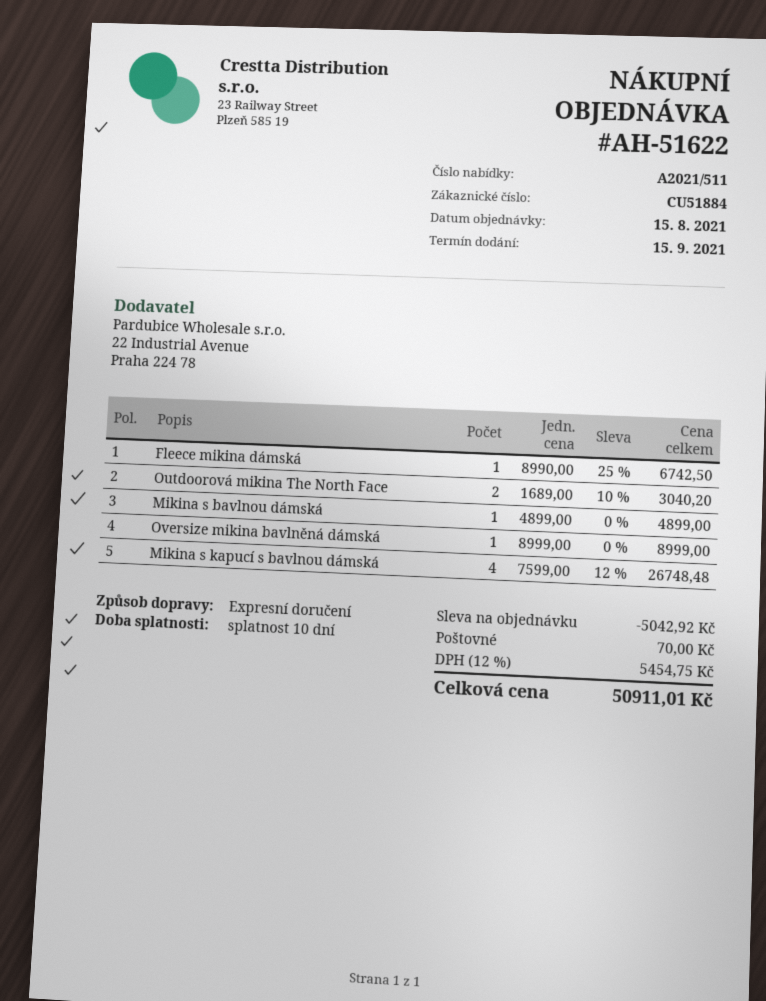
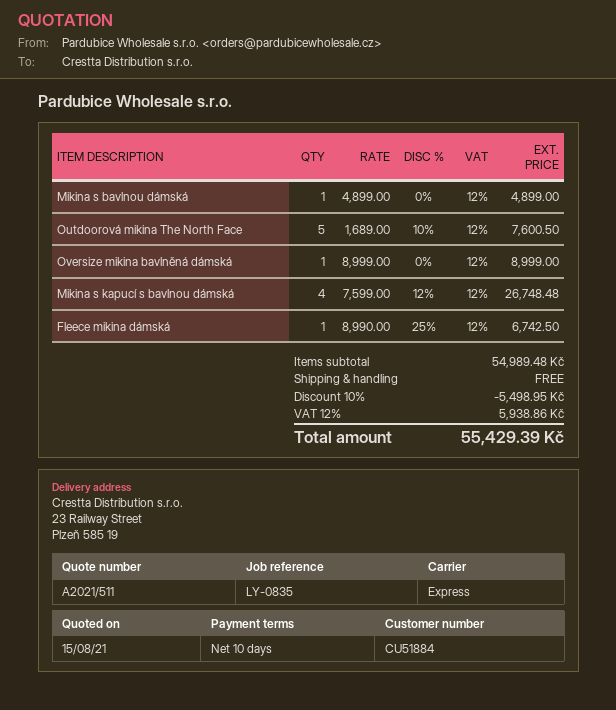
Outdoorová mikina The North Face: 2 x 1689.00 - 10% = 3040.20 -> 5 x 1689.00 - 10% = 7600.50
discount: 5042.92 -> 5498.95
shipping: 70.00 -> 0.00
tax: 12% = 5454.75 -> 12% = 5938.86
total: 50911.01 -> 55429.39

